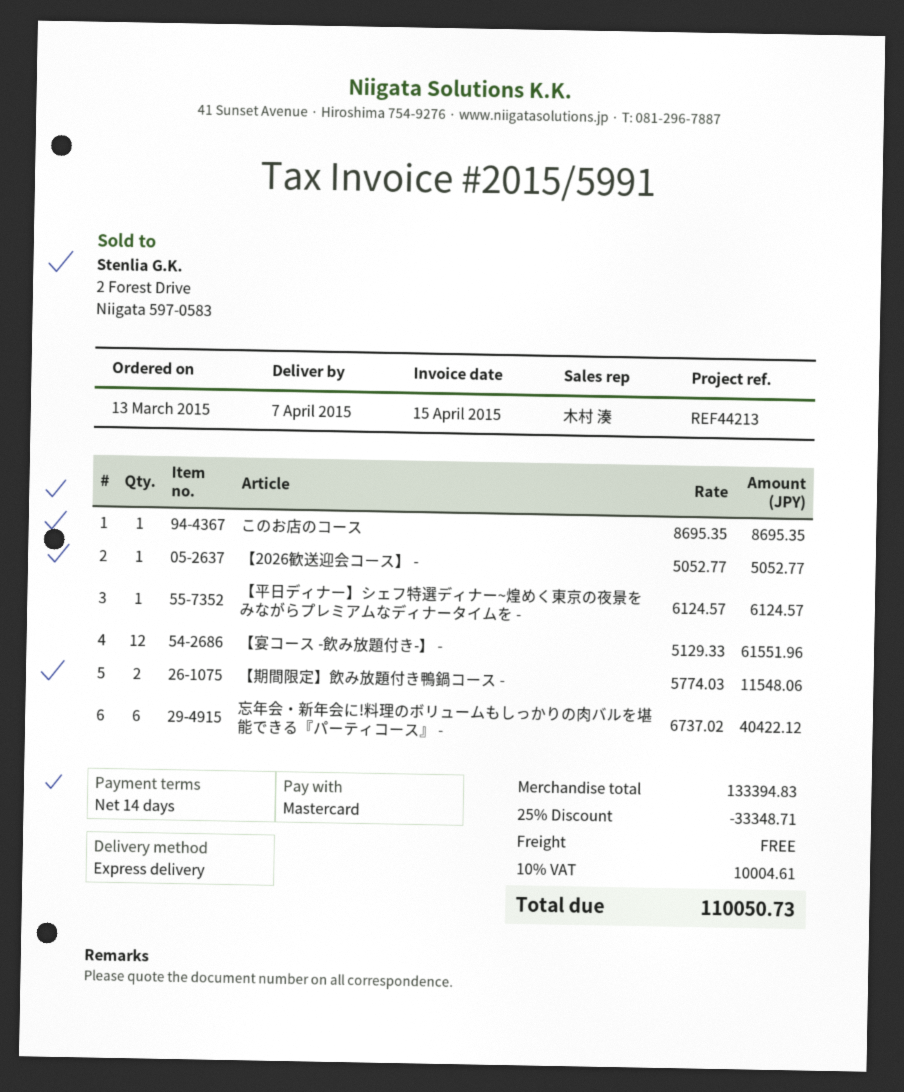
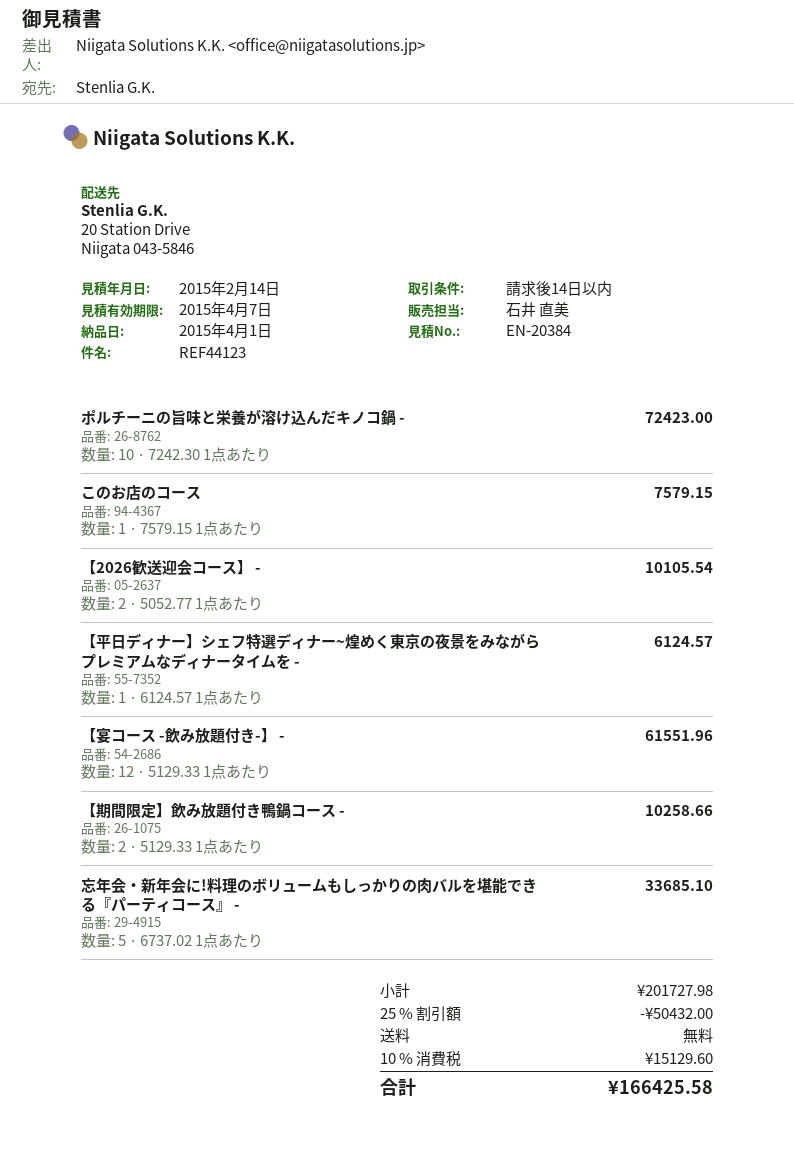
delivery date: 2015-04-07 -> 2015-04-01
reference: REF44213 -> REF44123
sales rep: 木村 湊 -> 石井 直美
このお店のコース: 1 x 8695.35 = 8695.35 -> 1 x 7579.15 = 7579.15
【2026歓送迎会コース】 -: 1 x 5052.77 = 5052.77 -> 2 x 5052.77 = 10105.54
【期間限定】飲み放題付き鴨鍋コース -: 2 x 5774.03 = 11548.06 -> 2 x 5129.33 = 10258.66
忘年会・新年会に!料理のボリュームもしっかりの肉バルを堪能できる『パーティコース』 -: 6 x 6737.02 = 40422.12 -> 5 x 6737.02 = 33685.10
ポルチーニの旨味と栄養が溶け込んだキノコ鍋 -: none -> 10 x 7242.30 = 72423.00
subtotal: 133394.83 -> 201727.98
discount: 25% = 33348.71 -> 25% = 50432.00
tax: 10% = 10004.61 -> 10% = 15129.60
total: 110050.73 -> 166425.58

